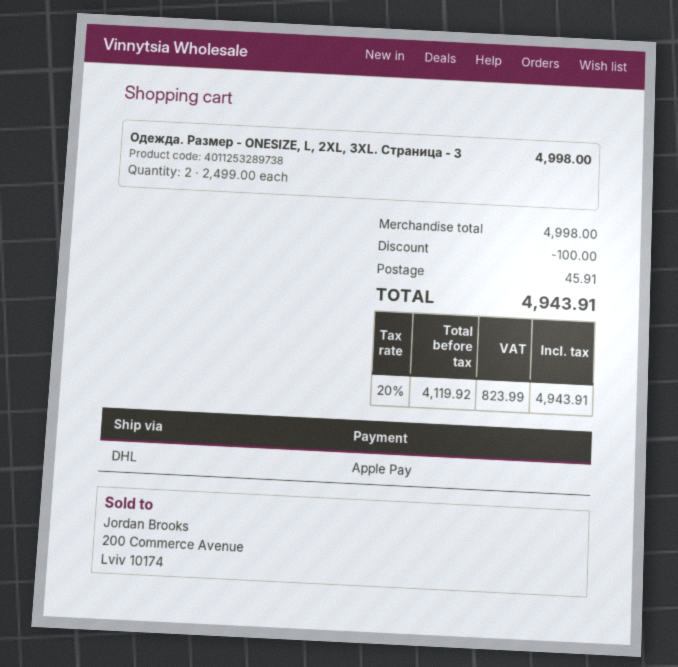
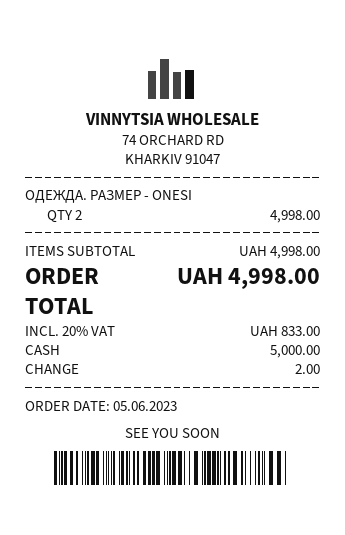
payment method: Apple Pay -> cash
discount: 100.00 -> none
shipping: 45.91 -> none
tax: 20% = 823.99 -> 20% = 833.00
total: 4943.91 -> 4998.00

